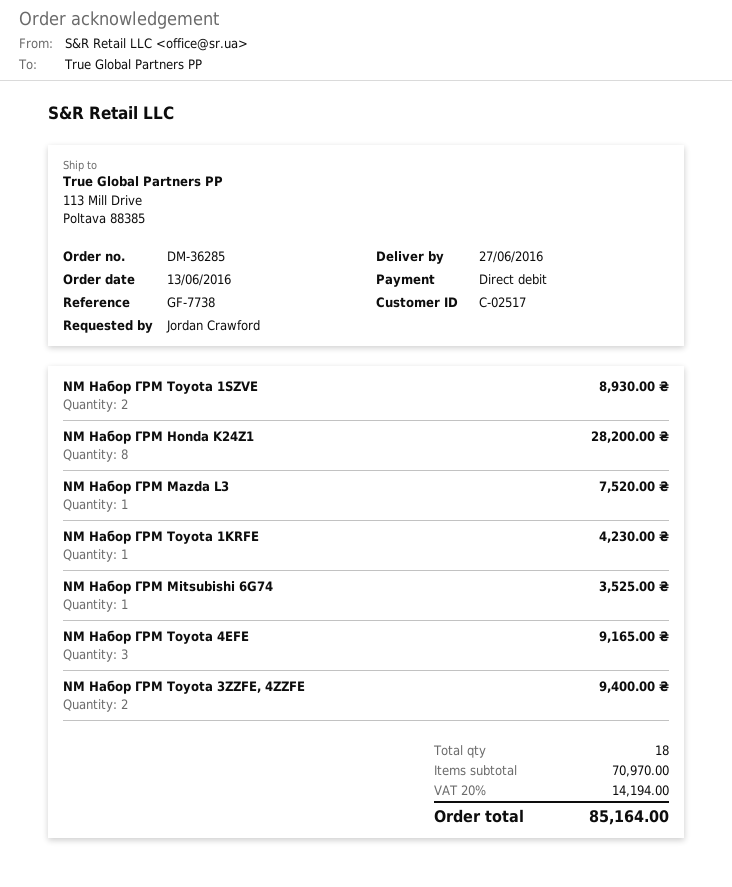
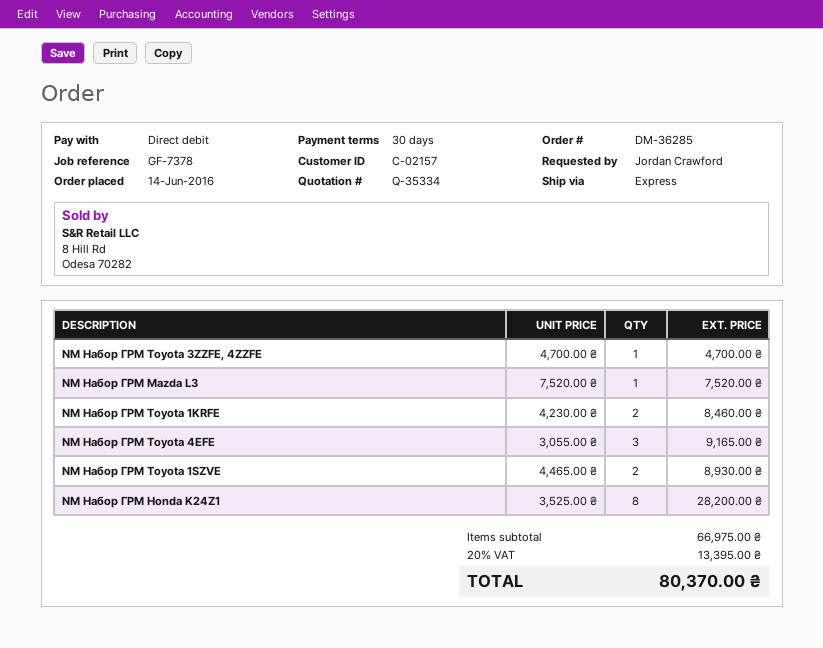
order date: 2016-06-13 -> 2016-06-14
customer number: C-02517 -> C-02157
reference: GF-7738 -> GF-7378
NM Набор ГРМ Toyota 1KRFE: 1 for 4230.00 -> 2 for 8460.00
NM Набор ГРМ Mitsubishi 6G74: 1 for 3525.00 -> none
NM Набор ГРМ Toyota 3ZZFE, 4ZZFE: 2 for 9400.00 -> 1 for 4700.00
subtotal: 70970.00 -> 66975.00
tax: 20% = 14194.00 -> 20% = 13395.00
total: 85164.00 -> 80370.00

